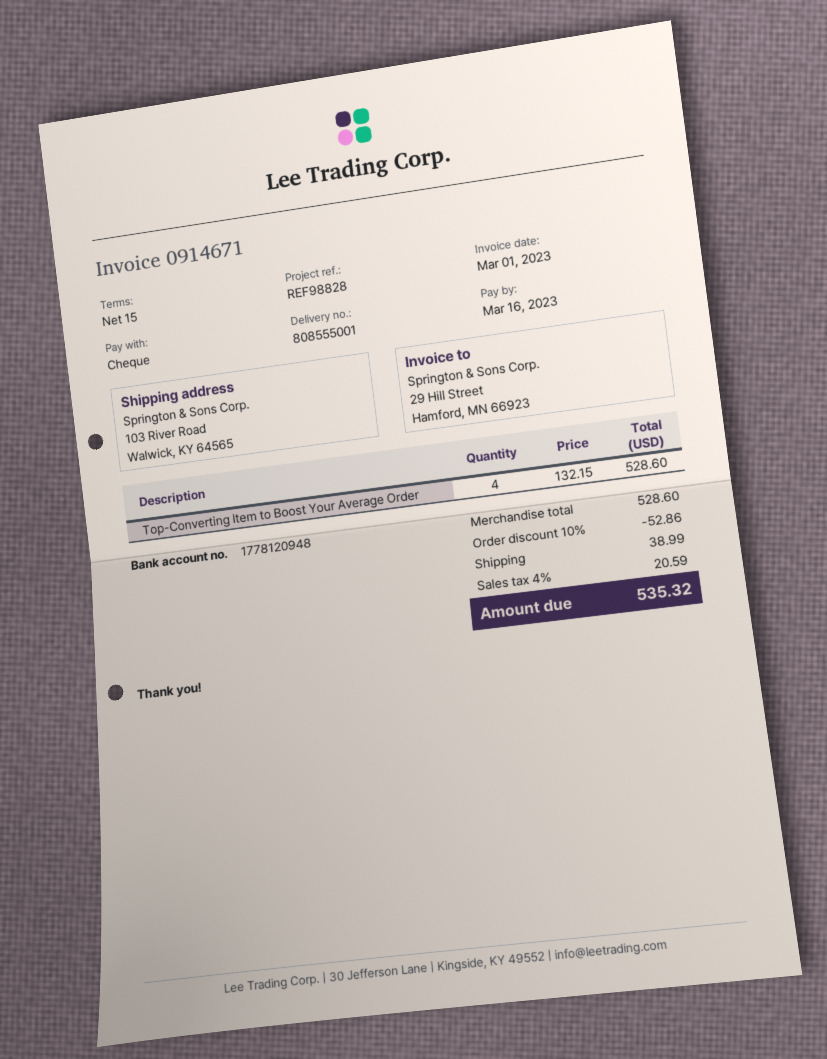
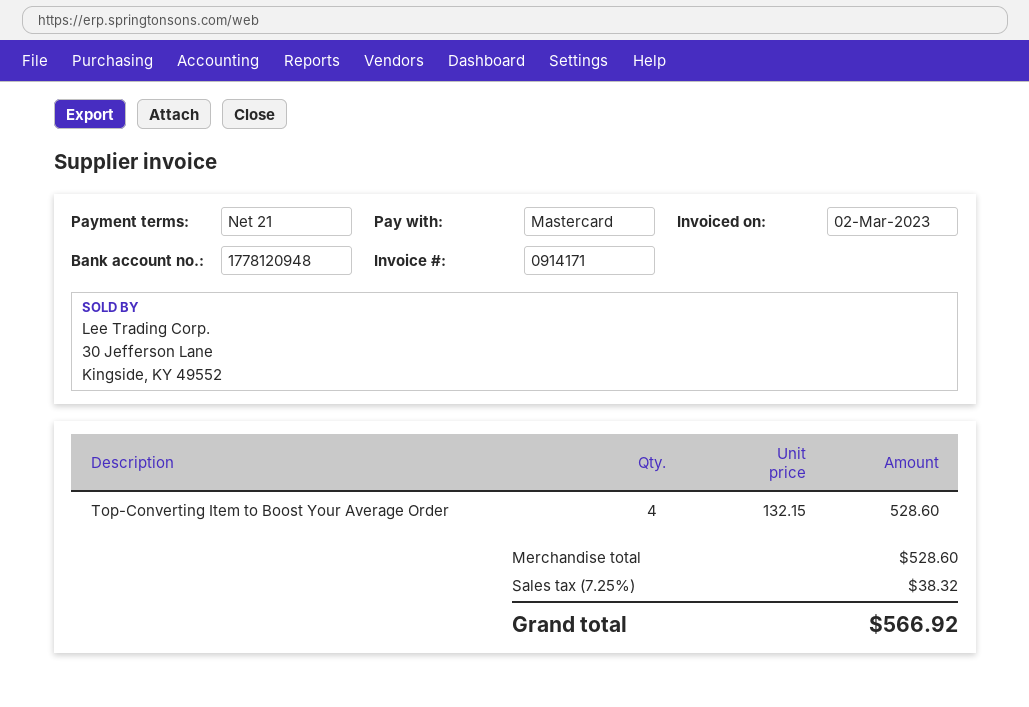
invoice number: 0914671 -> 0914171
invoice date: 2023-03-01 -> 2023-03-02
payment terms: 15 days -> 21 days
payment method: cheque -> Mastercard
discount: 10% = 52.86 -> none
shipping: 38.99 -> none
tax: 4% = 20.59 -> 7.25% = 38.32
total: 535.32 -> 566.92

